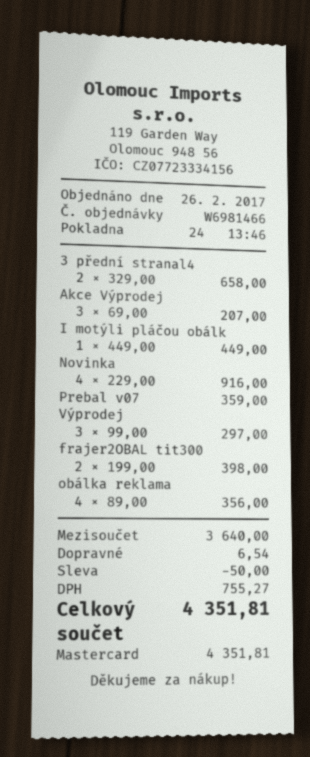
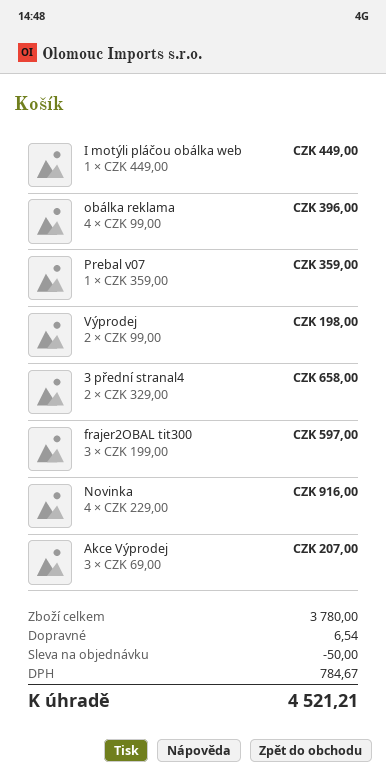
Výprodej: 3 x 99.00 = 297.00 -> 2 x 99.00 = 198.00
frajer2OBAL tit300: 2 x 199.00 = 398.00 -> 3 x 199.00 = 597.00
obálka reklama: 4 x 89.00 = 356.00 -> 4 x 99.00 = 396.00
subtotal: 3640.00 -> 3780.00
tax: 755.27 -> 784.67
total: 4351.81 -> 4521.21

